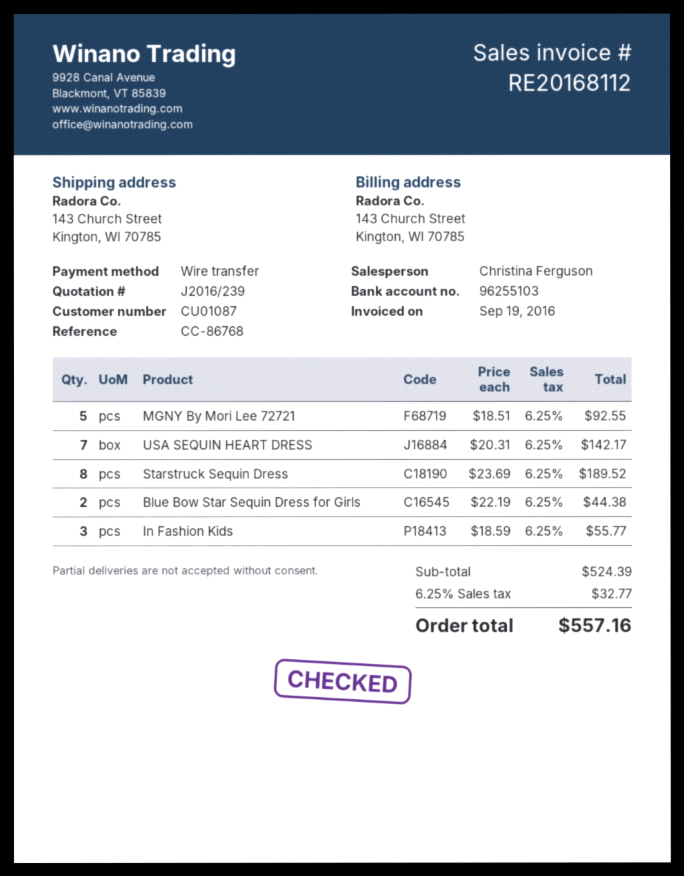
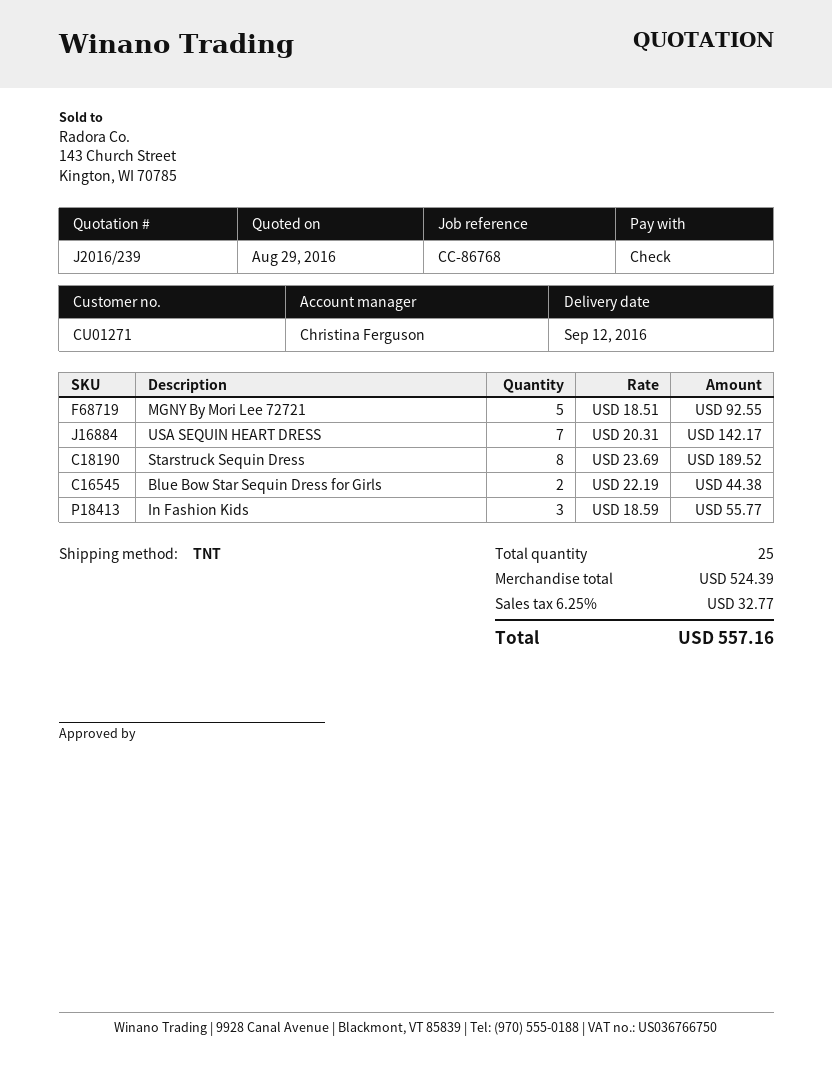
customer number: CU01087 -> CU01271
payment method: bank transfer -> cheque

